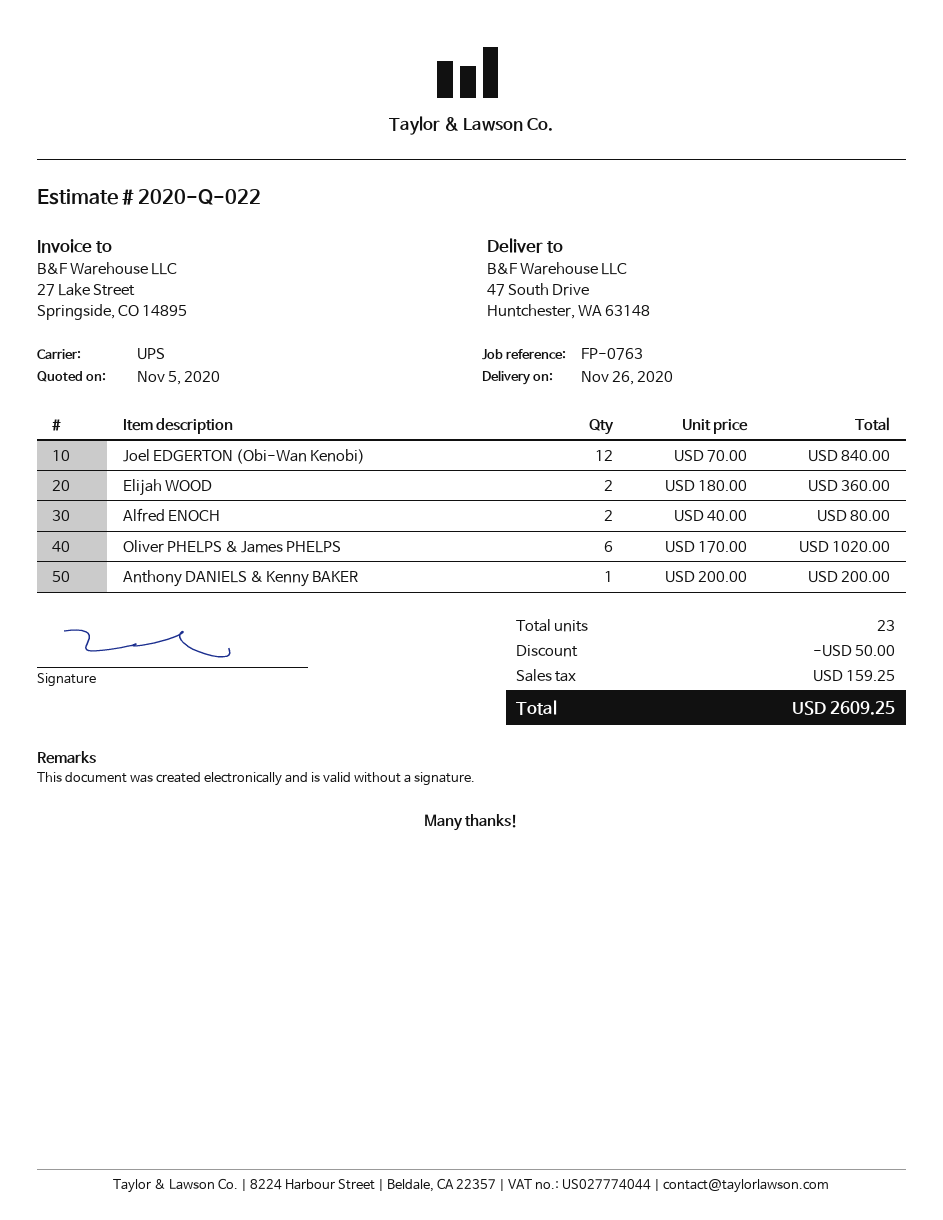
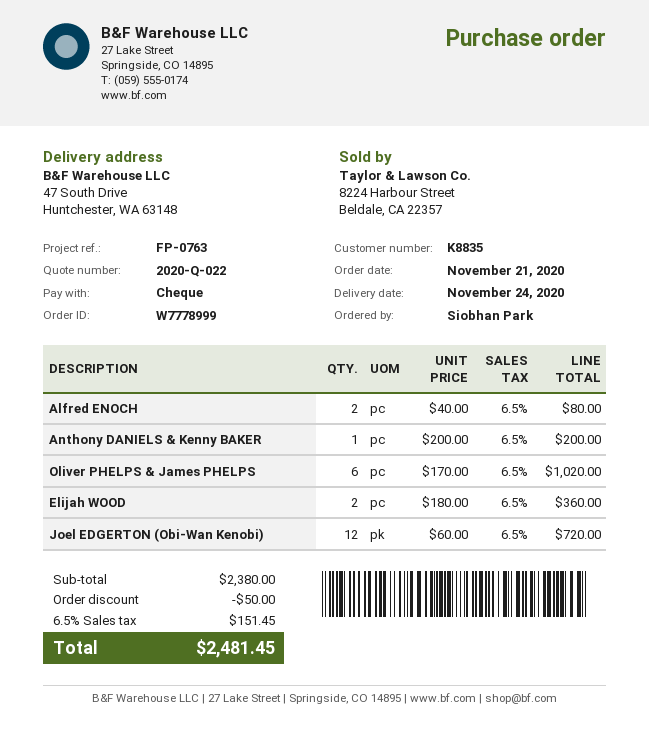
delivery date: 2020-11-26 -> 2020-11-24
Joel EDGERTON (Obi-Wan Kenobi): 12 x 70.00 = 840.00 -> 12 x 60.00 = 720.00
tax: 159.25 -> 151.45
total: 2609.25 -> 2481.45

